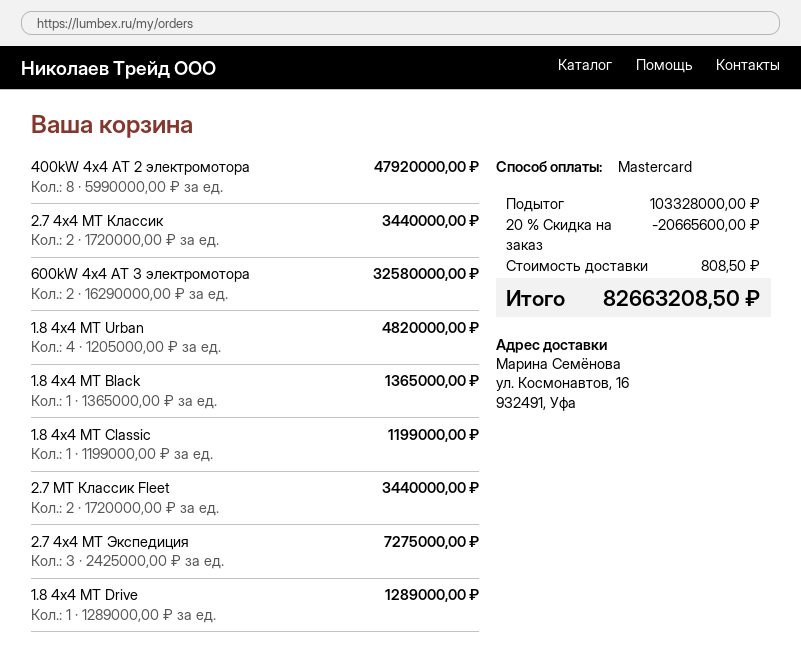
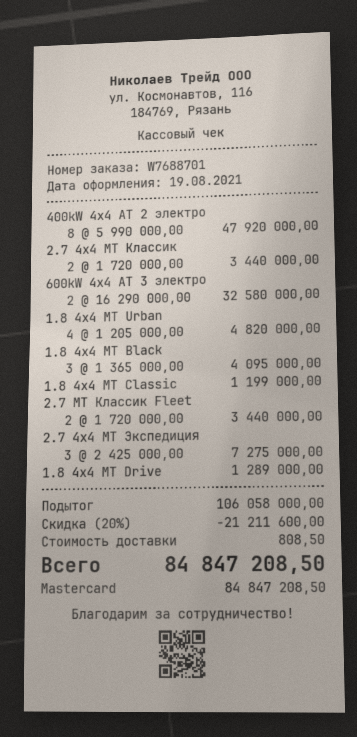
1.8 4x4 MT Black: 1 x 1365000.00 = 1365000.00 -> 3 x 1365000.00 = 4095000.00
subtotal: 103328000.00 -> 106058000.00
discount: 20% = 20665600.00 -> 20% = 21211600.00
total: 82663208.50 -> 84847208.50

